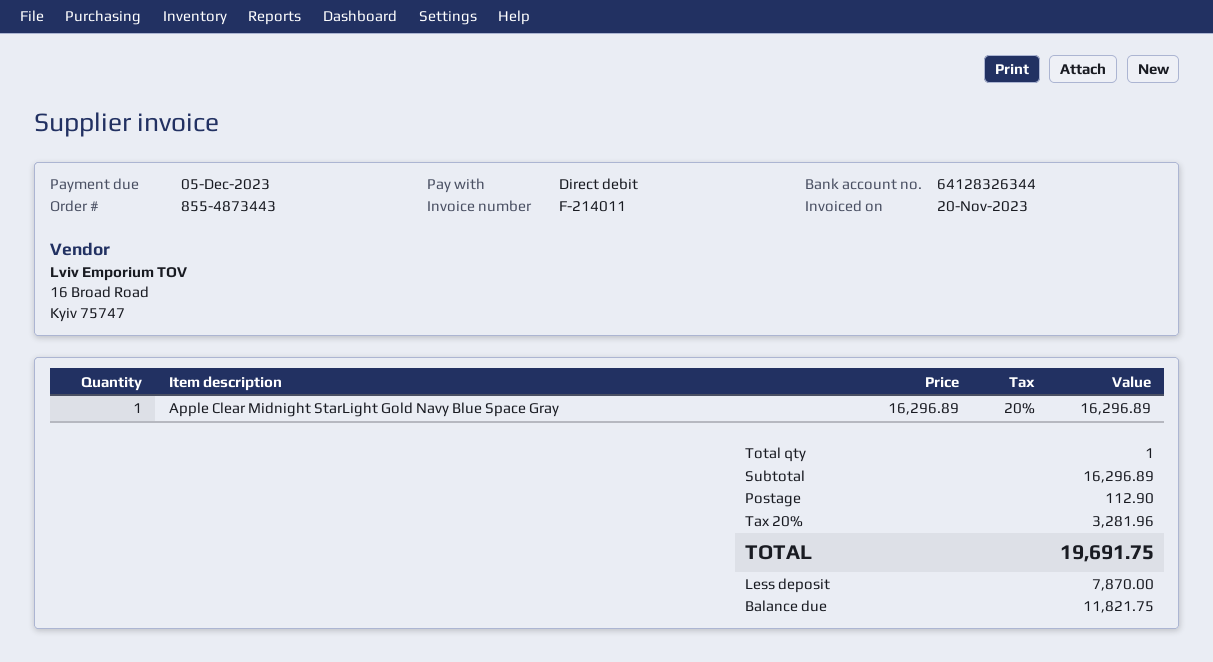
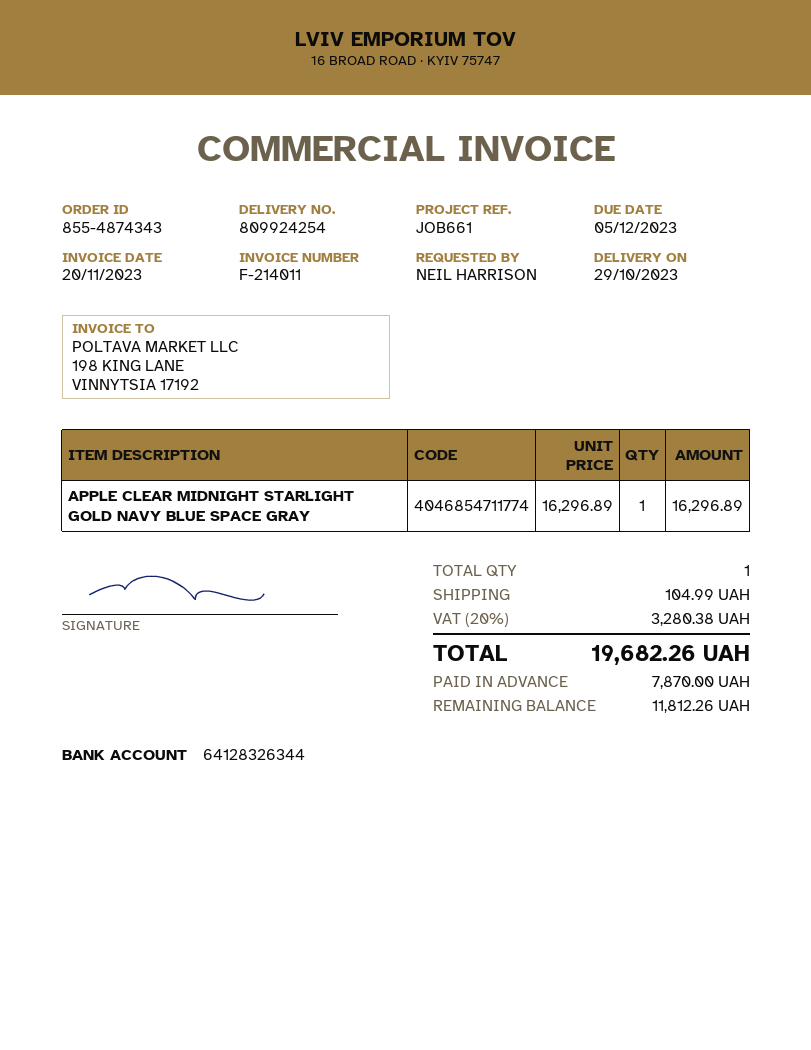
order number: 855-4873443 -> 855-4874343
shipping: 112.90 -> 104.99
tax: 20% = 3281.96 -> 20% = 3280.38
total: 19691.75 -> 19682.26
balance: 11821.75 -> 11812.26

